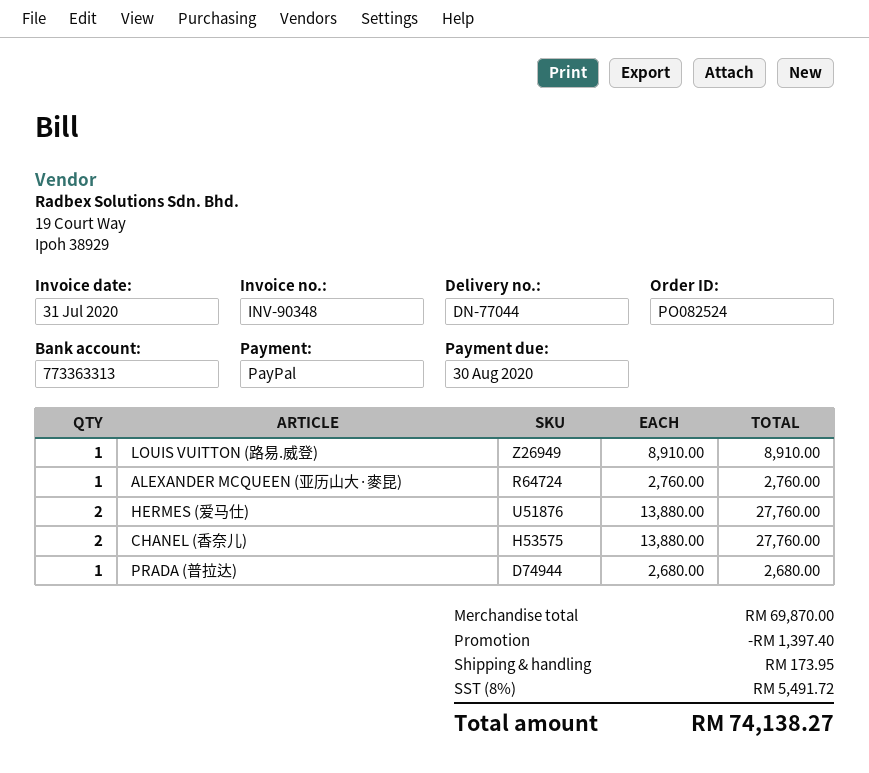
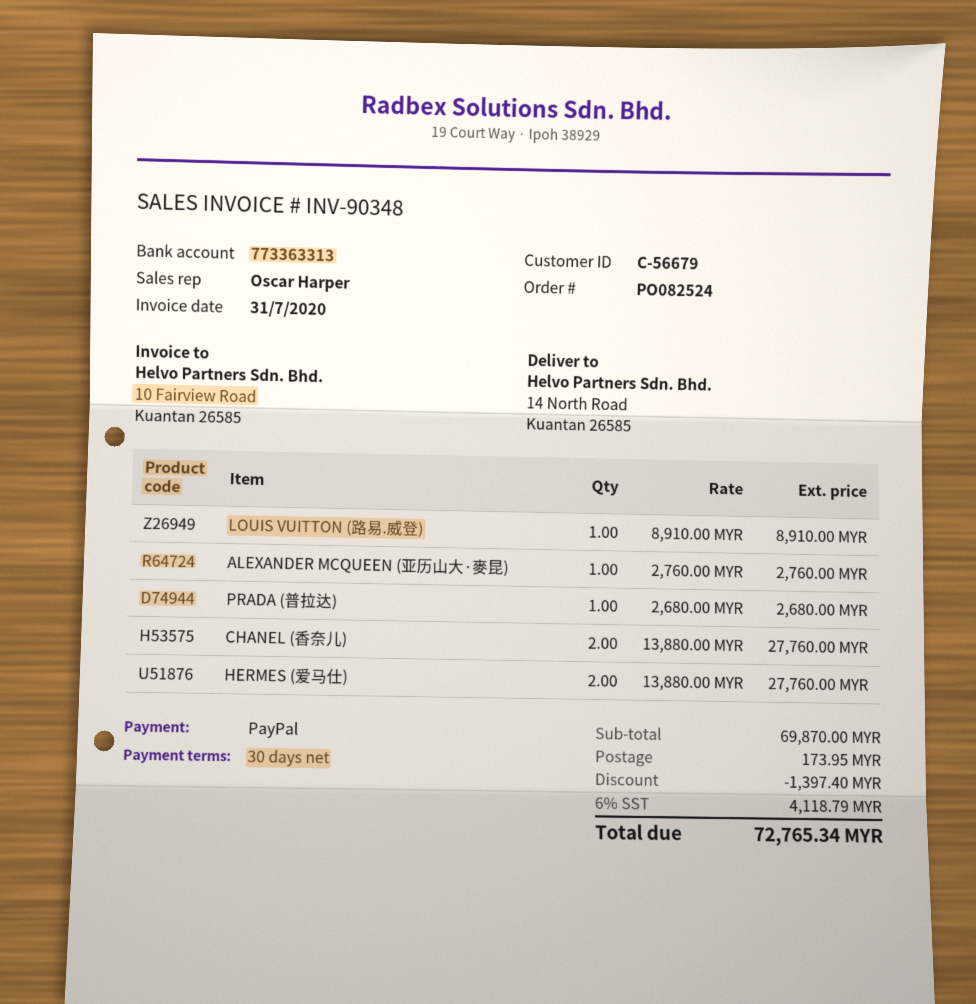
tax: 8% = 5491.72 -> 6% = 4118.79
total: 74138.27 -> 72765.34

